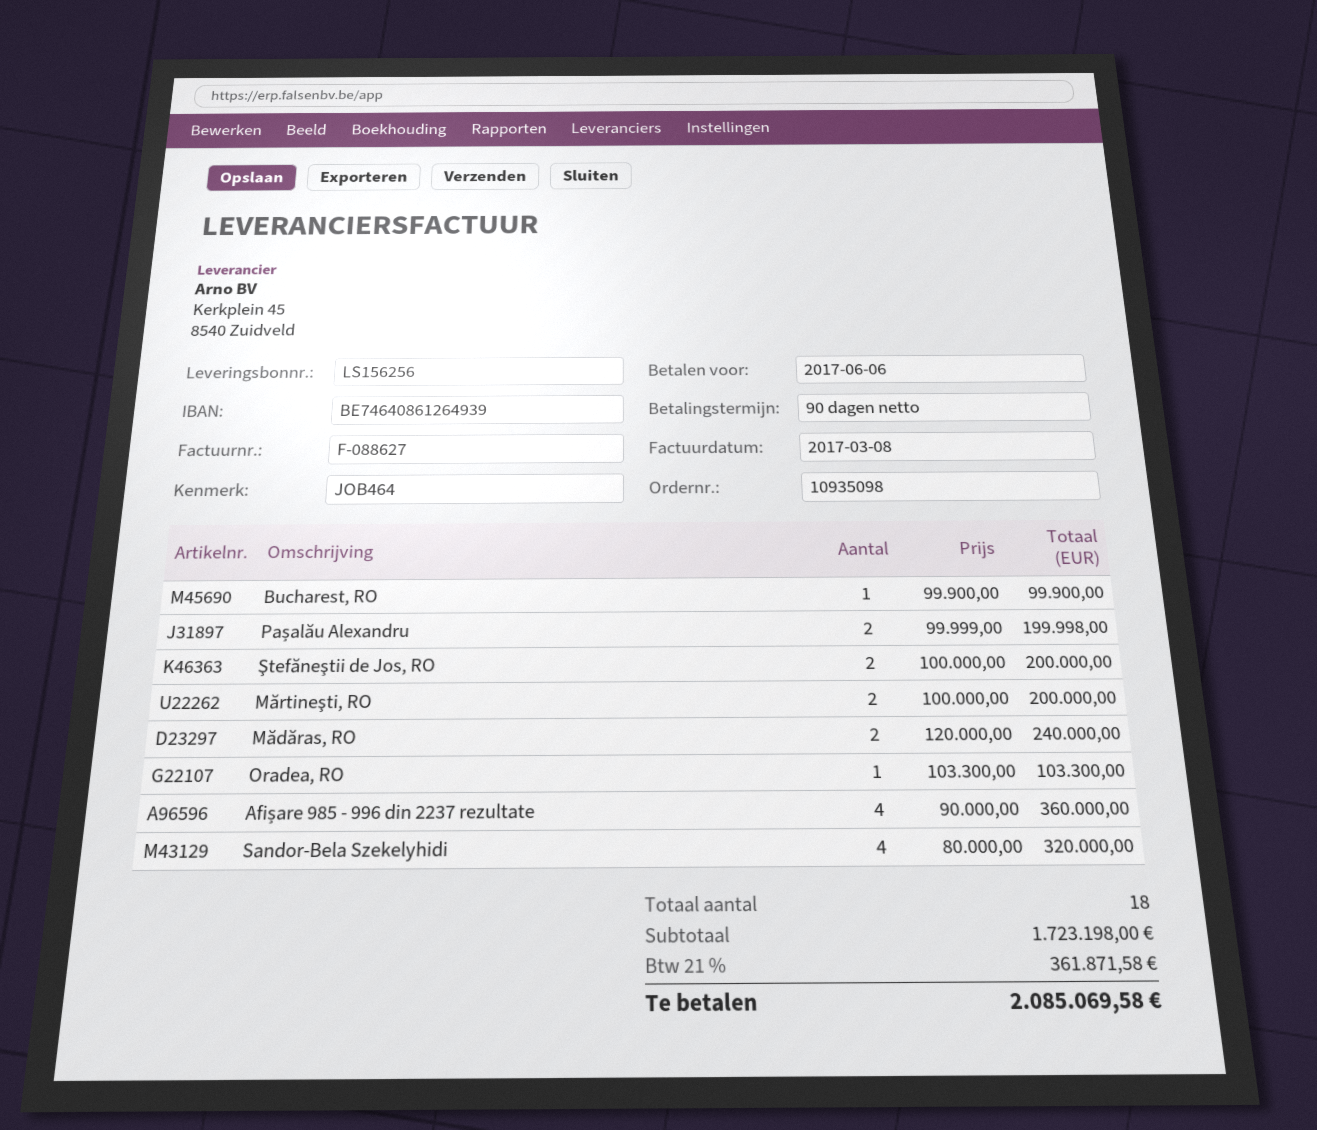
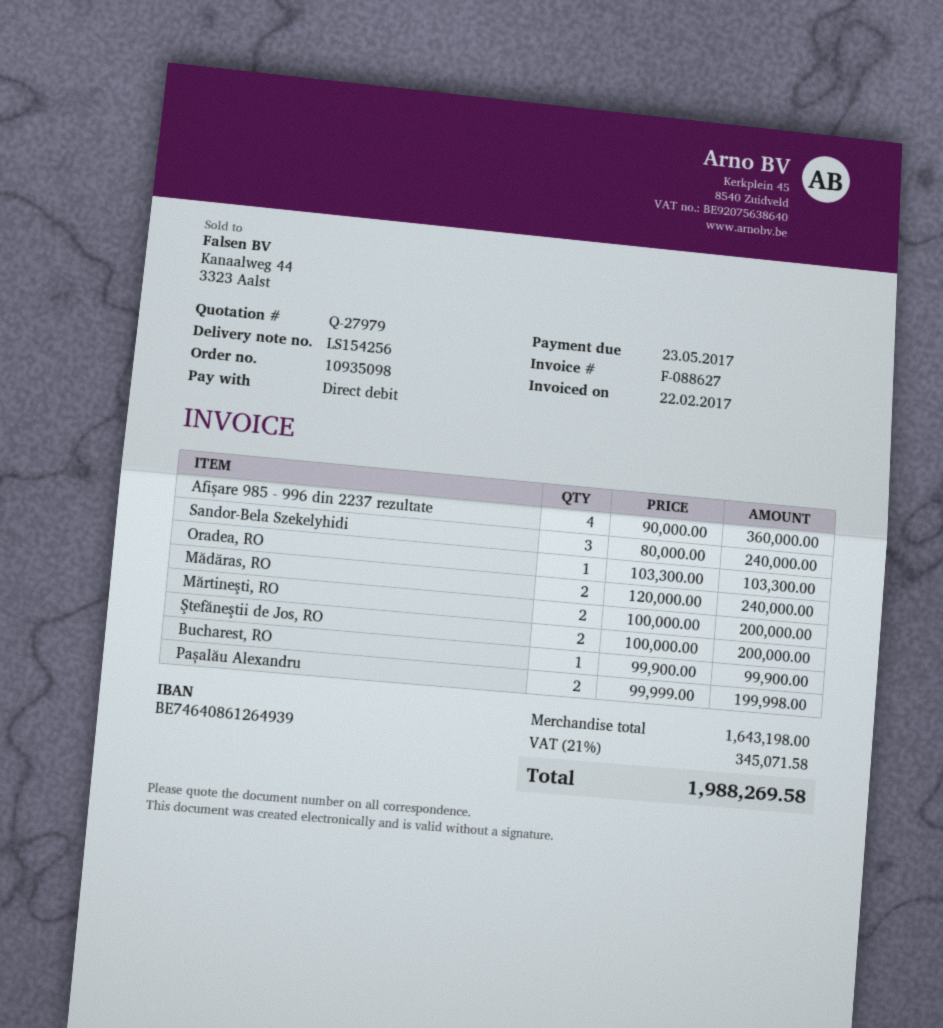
delivery note number: LS156256 -> LS154256
invoice date: 2017-03-08 -> 2017-02-22
due date: 2017-06-06 -> 2017-05-23
Sandor-Bela Szekelyhidi: 4 x 80000.00 = 320000.00 -> 3 x 80000.00 = 240000.00
subtotal: 1723198.00 -> 1643198.00
tax: 21% = 361871.58 -> 21% = 345071.58
total: 2085069.58 -> 1988269.58

